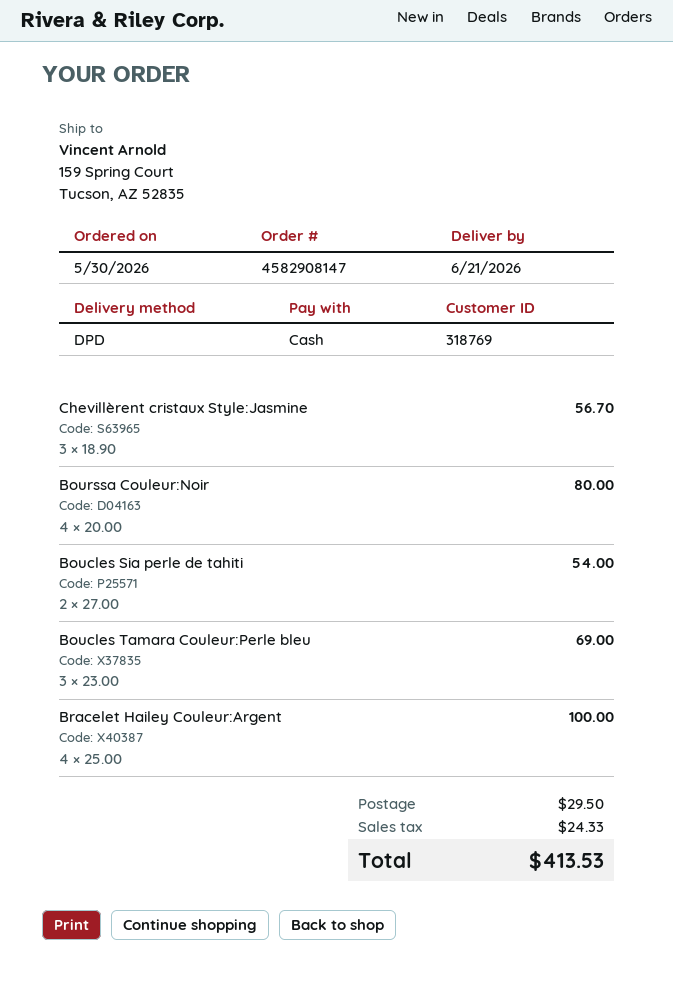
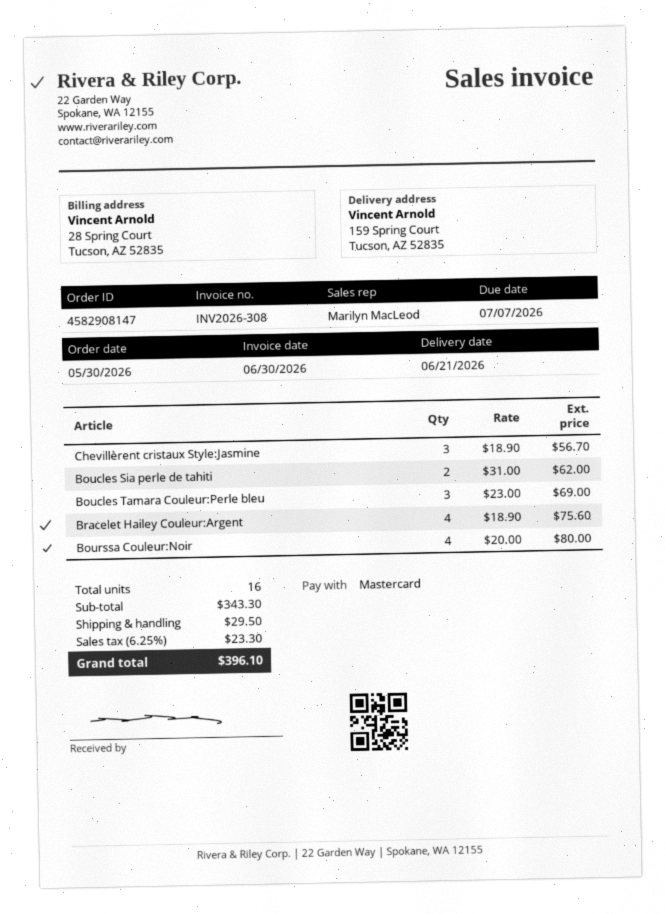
payment method: cash -> Mastercard
Boucles Sia perle de tahiti: 2 x 27.00 = 54.00 -> 2 x 31.00 = 62.00
Bracelet Hailey Couleur:Argent: 4 x 25.00 = 100.00 -> 4 x 18.90 = 75.60
tax: 24.33 -> 23.30
total: 413.53 -> 396.10

